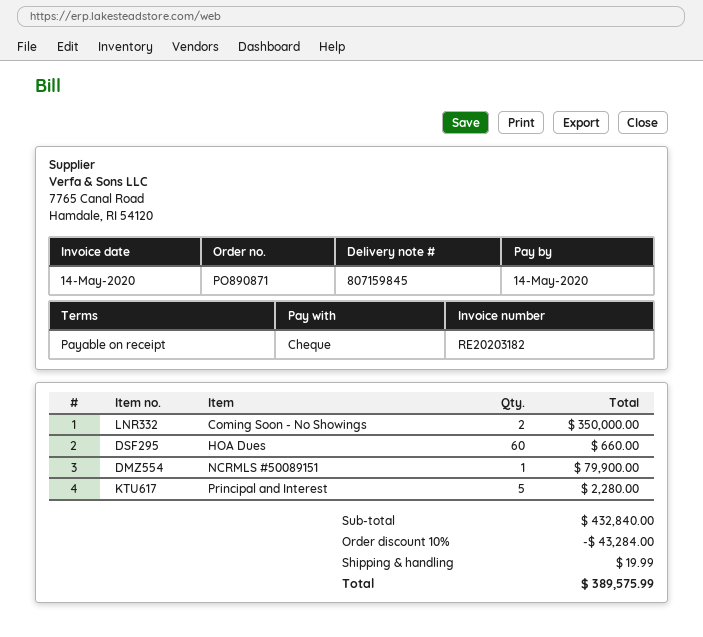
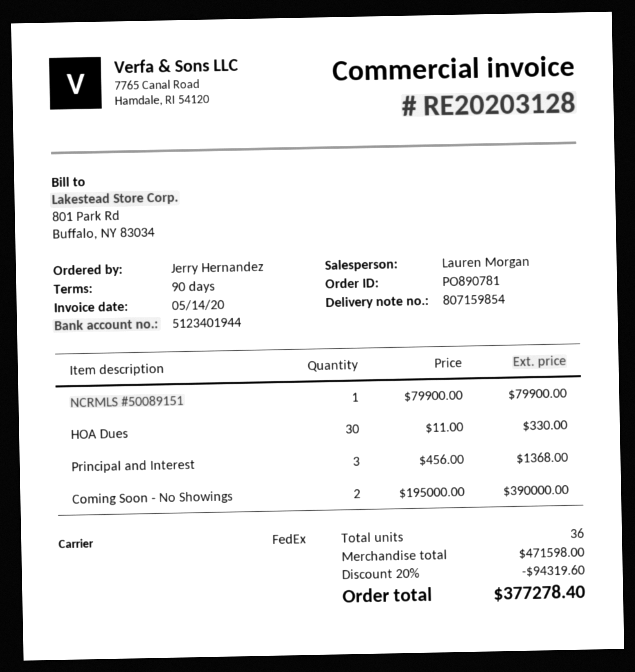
order number: PO890871 -> PO890781
delivery note number: 807159845 -> 807159854
invoice number: RE20203182 -> RE20203128
payment terms: on receipt -> 90 days
Coming Soon - No Showings: 2 for 350000.00 -> 2 for 390000.00
HOA Dues: 60 for 660.00 -> 30 for 330.00
Principal and Interest: 5 for 2280.00 -> 3 for 1368.00
subtotal: 432840.00 -> 471598.00
discount: 10% = 43284.00 -> 20% = 94319.60
shipping: 19.99 -> none
total: 389575.99 -> 377278.40

